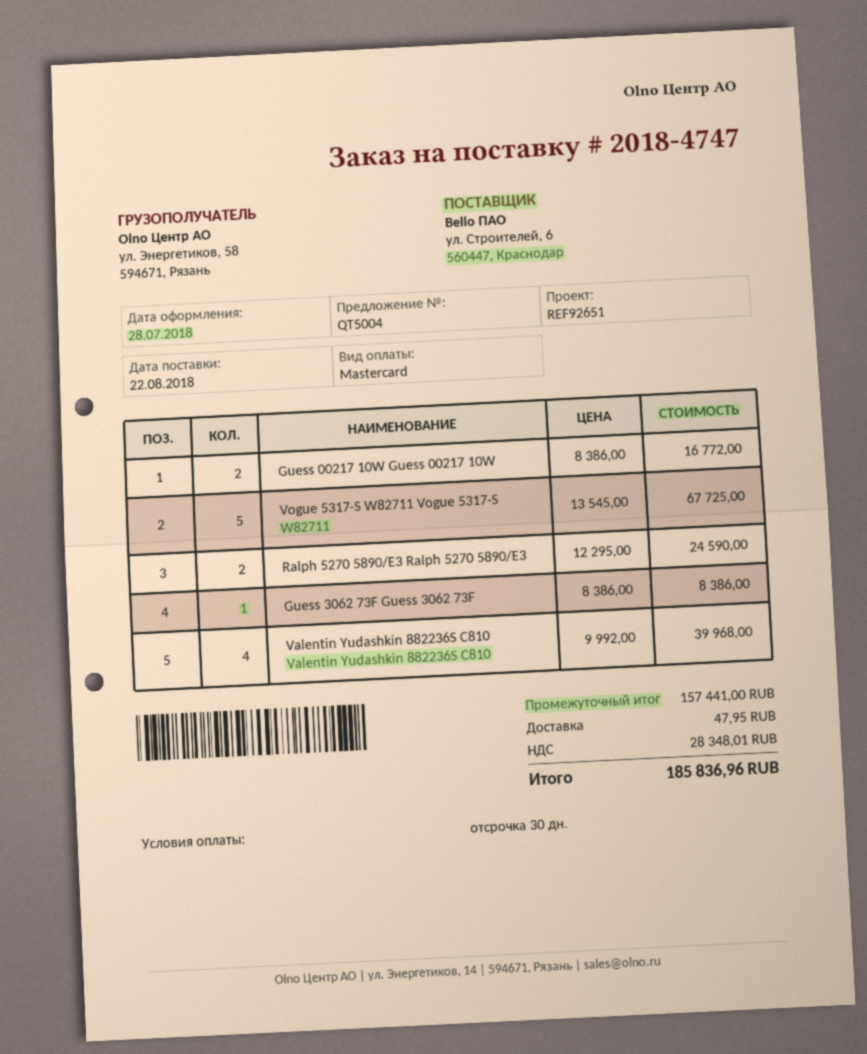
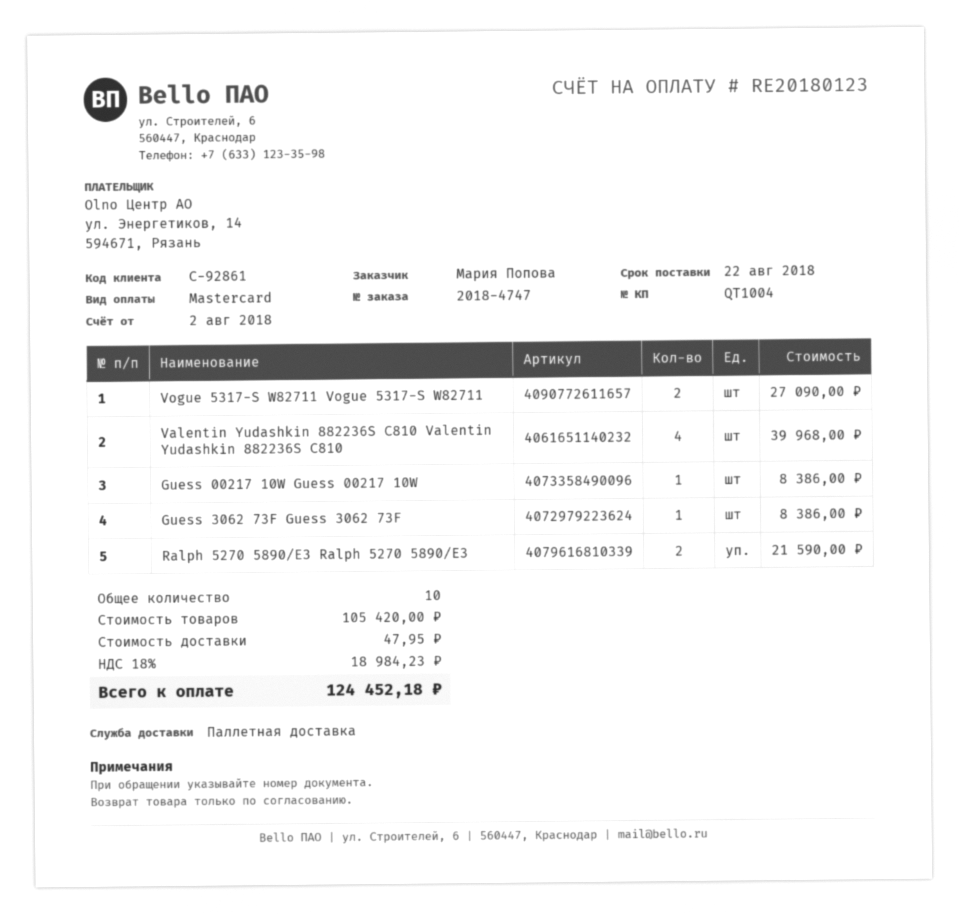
quote number: QT5004 -> QT1004
Guess 00217 10W Guess 00217 10W: 2 for 16772.00 -> 1 for 8386.00
Vogue 5317-S W82711 Vogue 5317-S W82711: 5 for 67725.00 -> 2 for 27090.00
Ralph 5270 5890/E3 Ralph 5270 5890/E3: 2 for 24590.00 -> 2 for 21590.00
subtotal: 157441.00 -> 105420.00
tax: 28348.01 -> 18984.23
total: 185836.96 -> 124452.18

